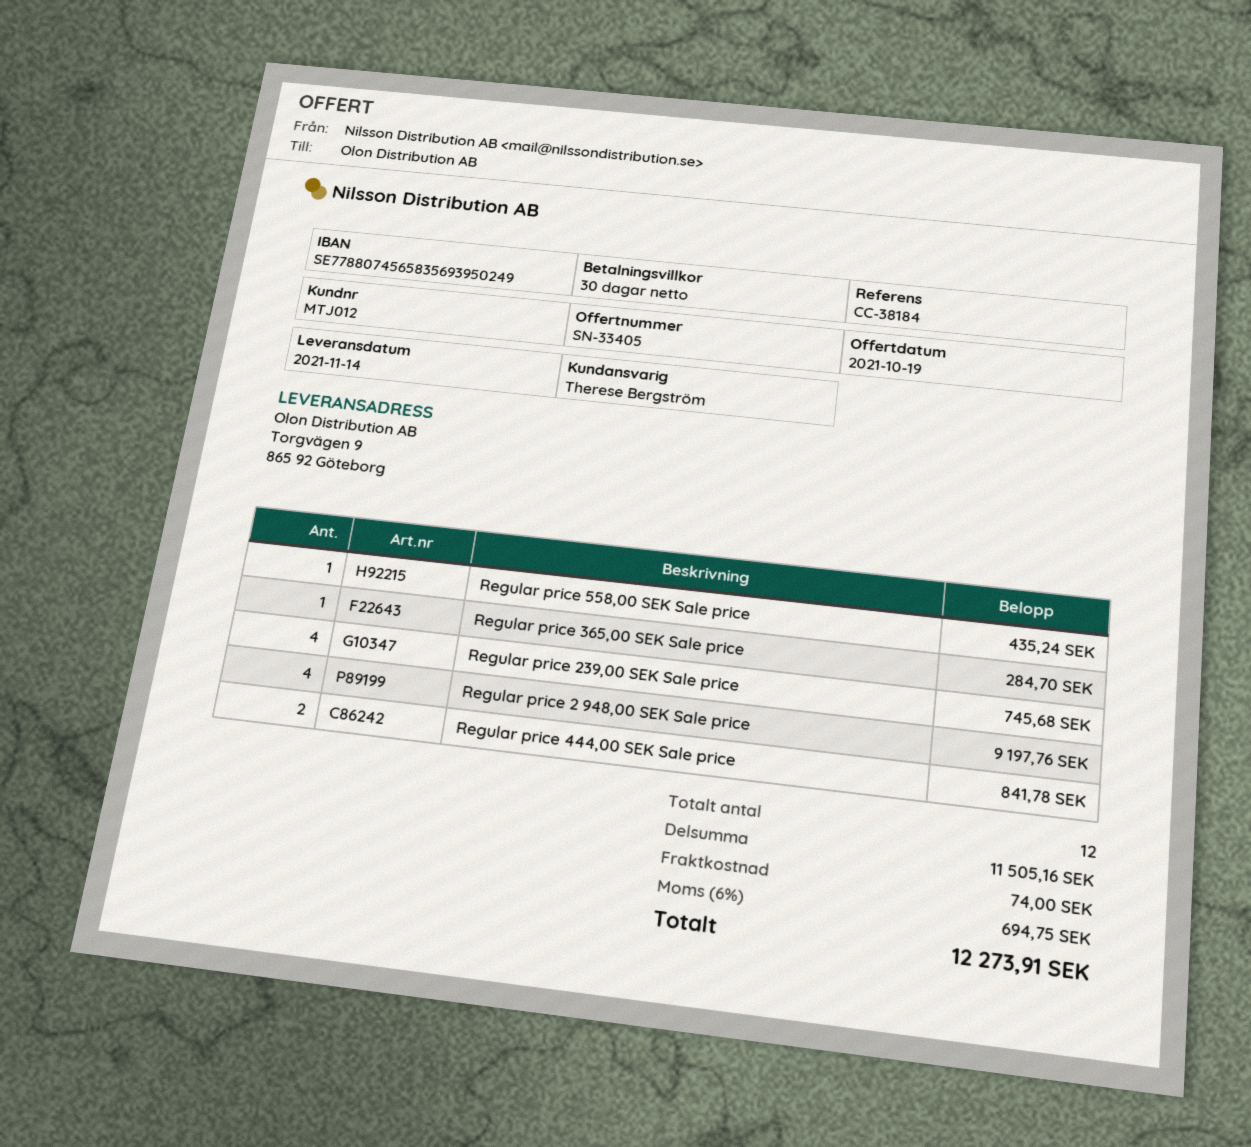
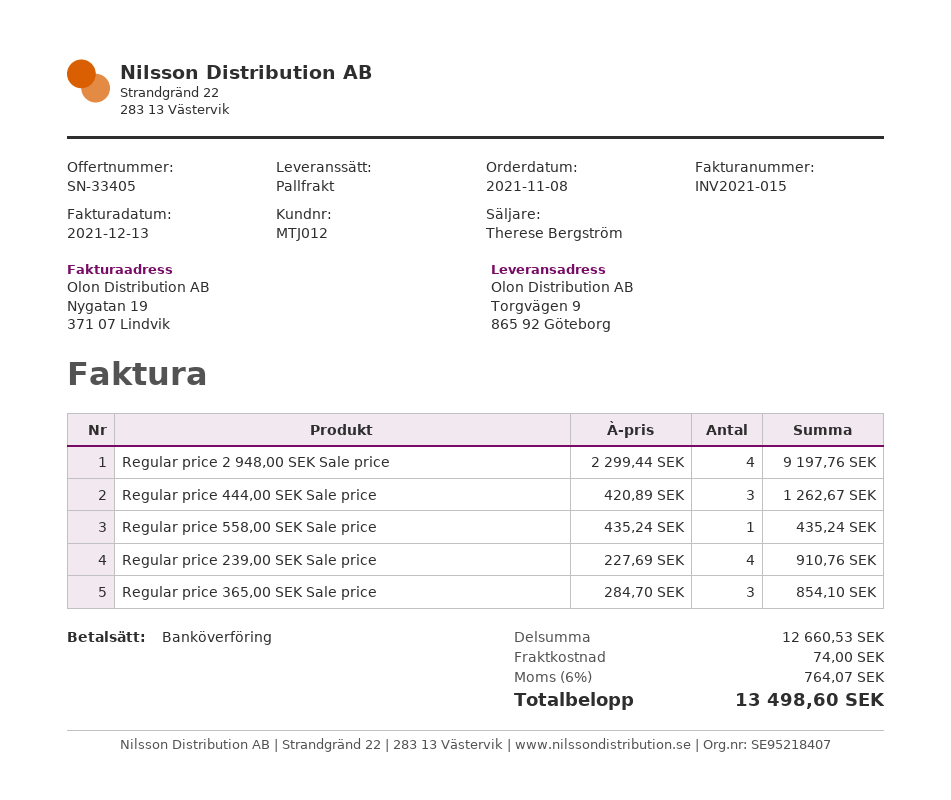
Regular price 365,00 SEK Sale price: 1 for 284.70 -> 3 for 854.10
Regular price 239,00 SEK Sale price: 4 for 745.68 -> 4 for 910.76
Regular price 444,00 SEK Sale price: 2 for 841.78 -> 3 for 1262.67
subtotal: 11505.16 -> 12660.53
tax: 6% = 694.75 -> 6% = 764.07
total: 12273.91 -> 13498.60

